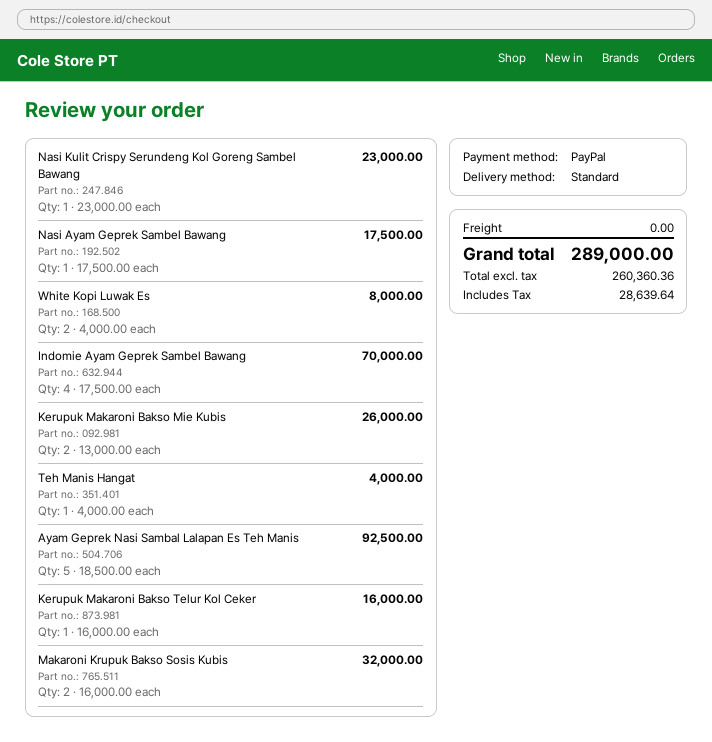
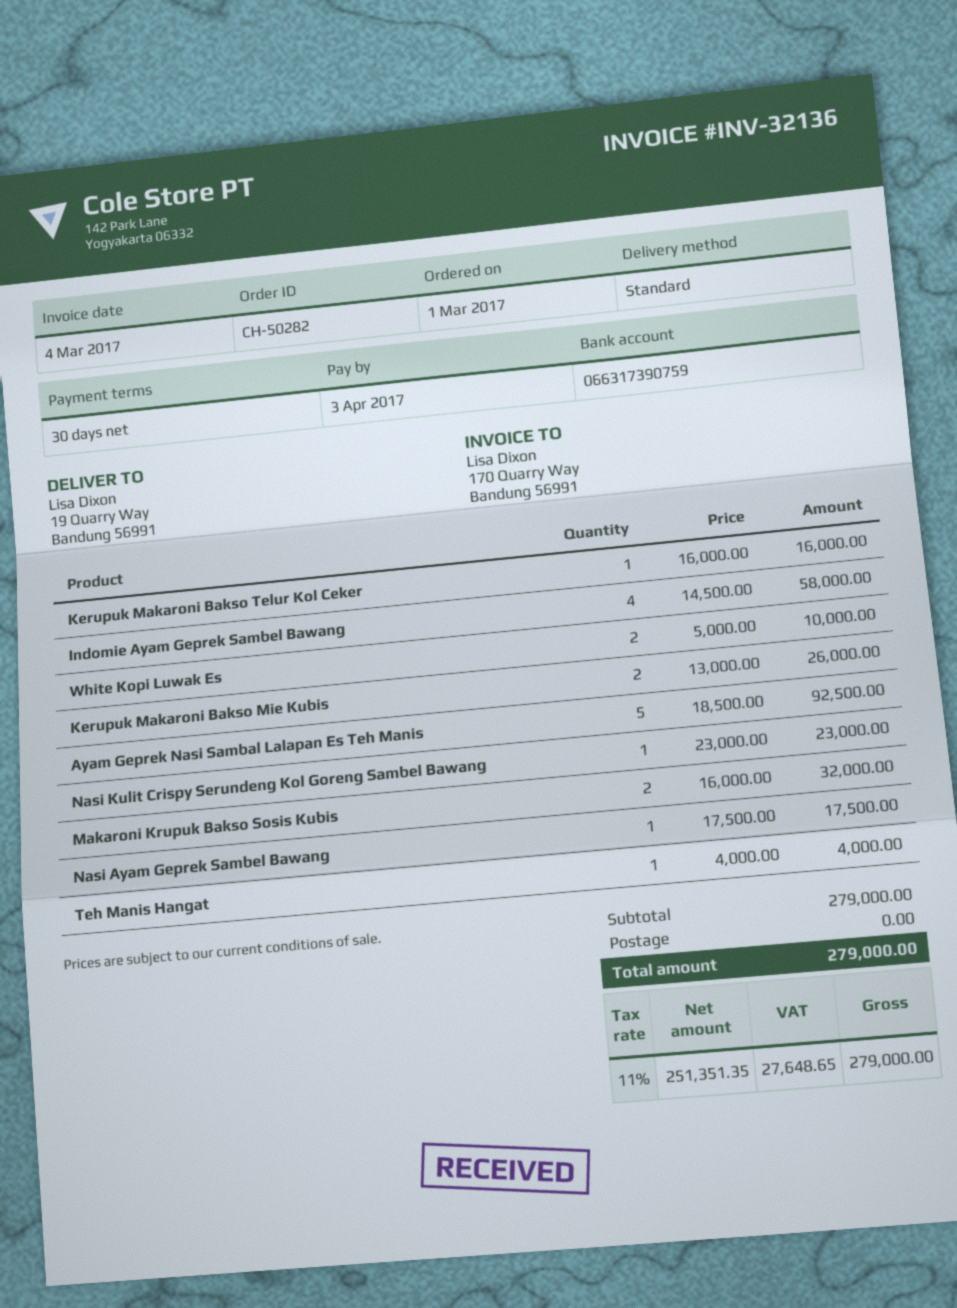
White Kopi Luwak Es: 2 x 4000.00 = 8000.00 -> 2 x 5000.00 = 10000.00
Indomie Ayam Geprek Sambel Bawang: 4 x 17500.00 = 70000.00 -> 4 x 14500.00 = 58000.00
net: 260360.36 -> 251351.35
tax: 28639.64 -> 27648.65
total: 289000.00 -> 279000.00

